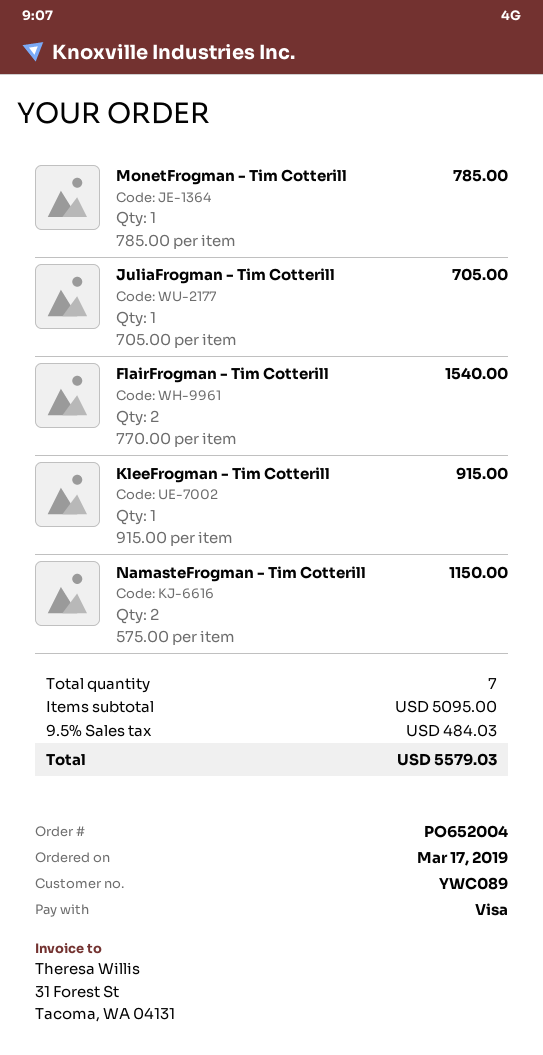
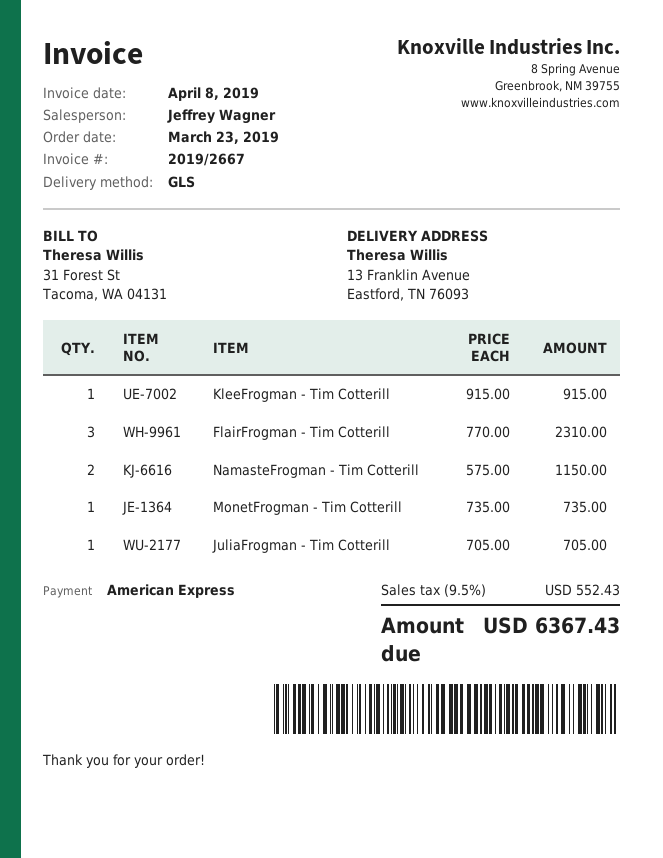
order date: 2019-03-17 -> 2019-03-23
payment method: Visa -> American Express
MonetFrogman - Tim Cotterill: 1 x 785.00 = 785.00 -> 1 x 735.00 = 735.00
FlairFrogman - Tim Cotterill: 2 x 770.00 = 1540.00 -> 3 x 770.00 = 2310.00
tax: 9.5% = 484.03 -> 9.5% = 552.43
total: 5579.03 -> 6367.43

